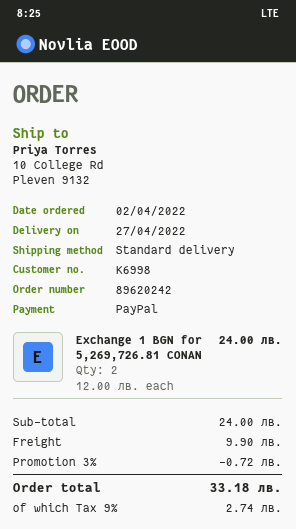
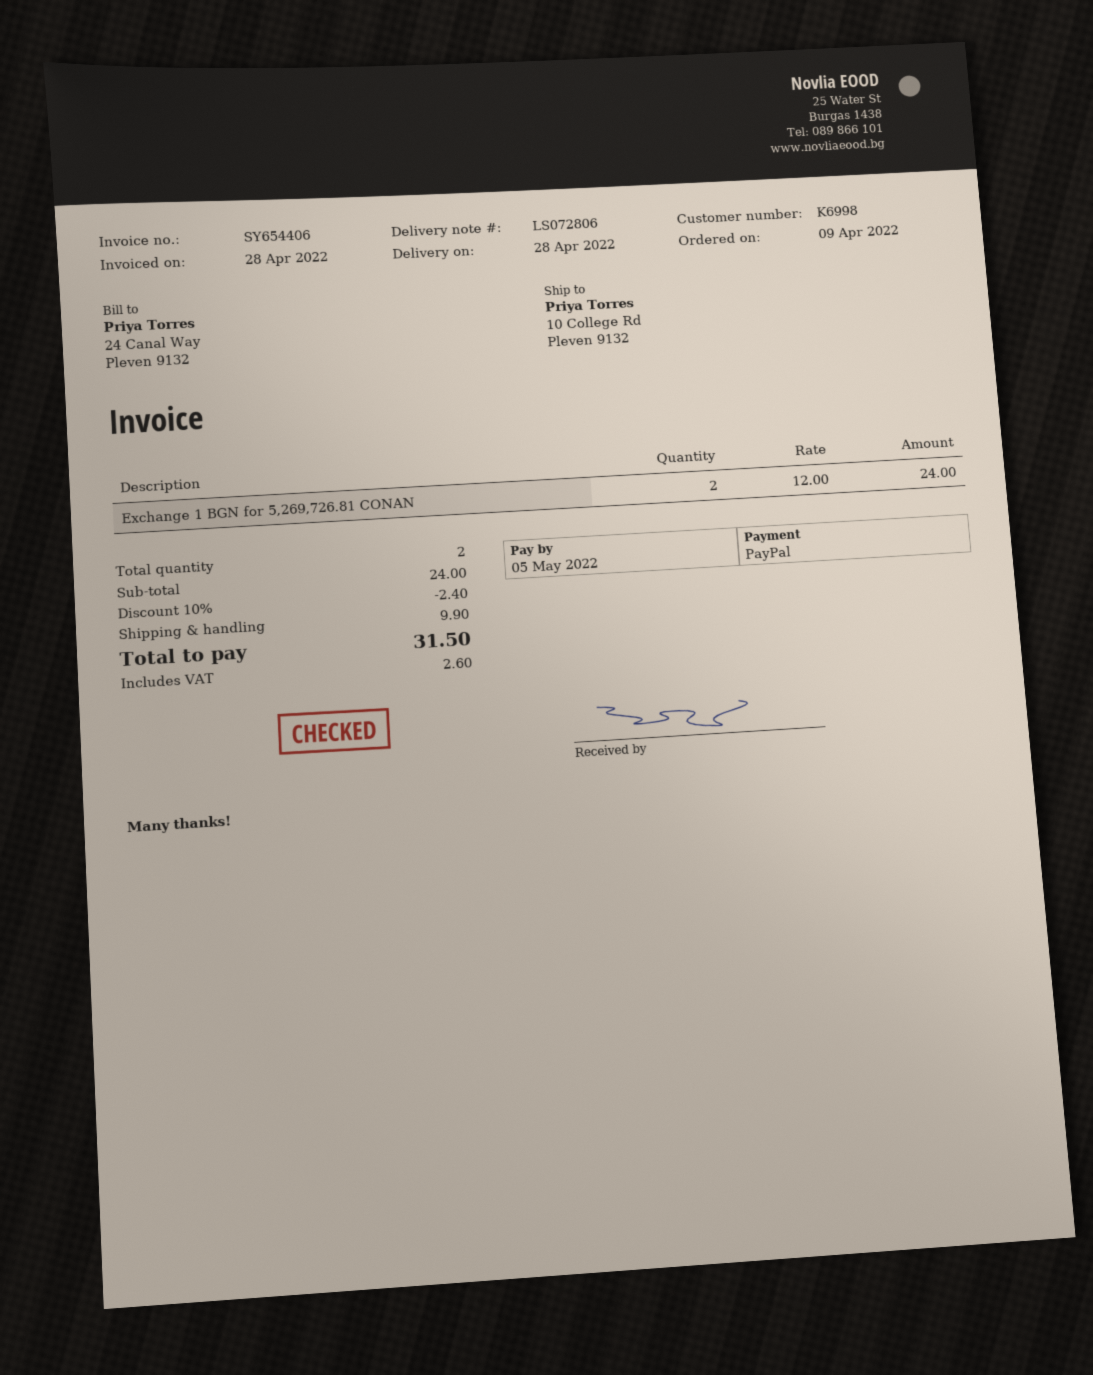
order date: 2022-04-02 -> 2022-04-09
delivery date: 2022-04-27 -> 2022-04-28
discount: 3% = 0.72 -> 10% = 2.40
tax: 2.74 -> 2.60
total: 33.18 -> 31.50

